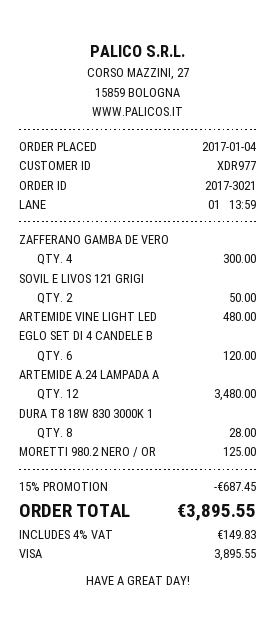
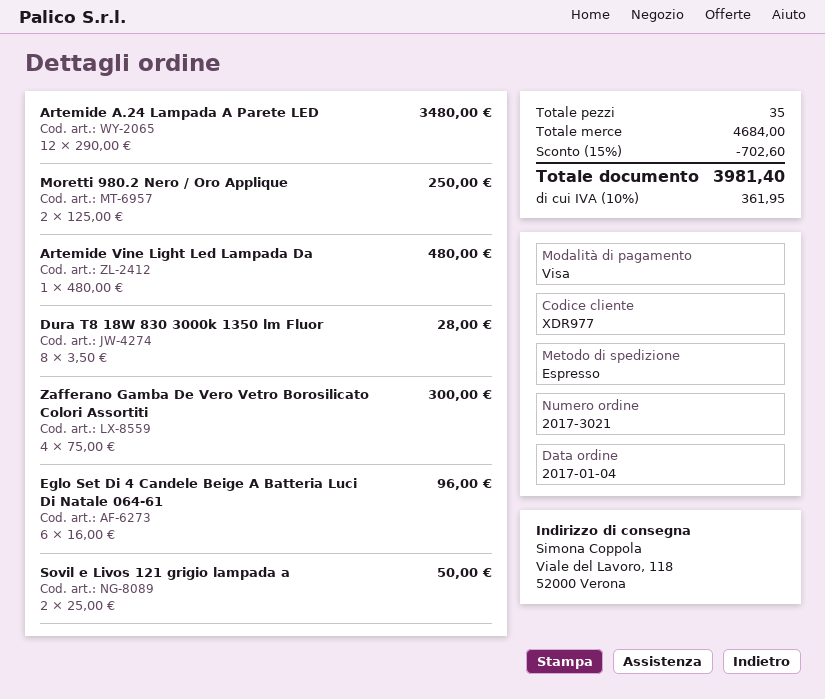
EGLO SET DI 4 CANDELE B: 6 for 120.00 -> 6 for 96.00
MORETTI 980.2 NERO / OR: 1 for 125.00 -> 2 for 250.00
discount: 15% = 687.45 -> 15% = 702.60
tax: 4% = 149.83 -> 10% = 361.95
total: 3895.55 -> 3981.40

